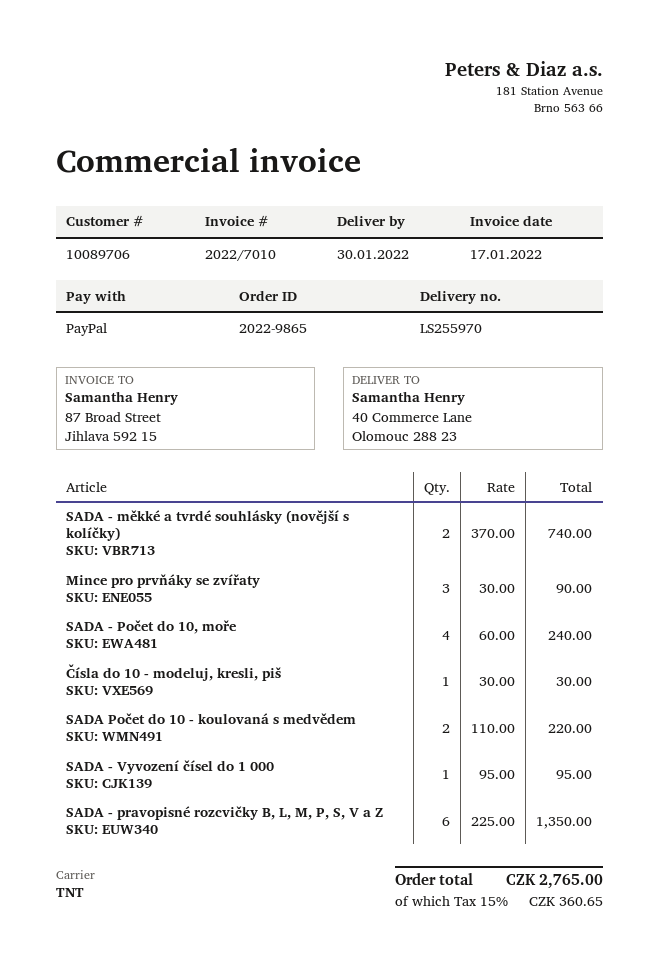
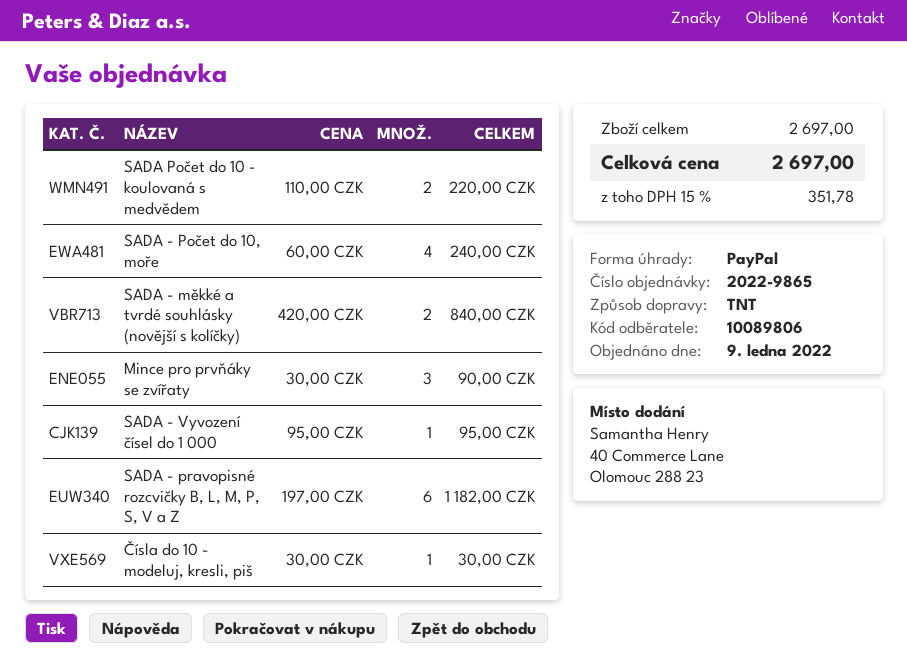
customer number: 10089706 -> 10089806
SADA - měkké a tvrdé souhlásky (novější s kolíčky): 2 x 370.00 = 740.00 -> 2 x 420.00 = 840.00
SADA - pravopisné rozcvičky B, L, M, P, S, V a Z: 6 x 225.00 = 1350.00 -> 6 x 197.00 = 1182.00
tax: 15% = 360.65 -> 15% = 351.78
total: 2765.00 -> 2697.00

